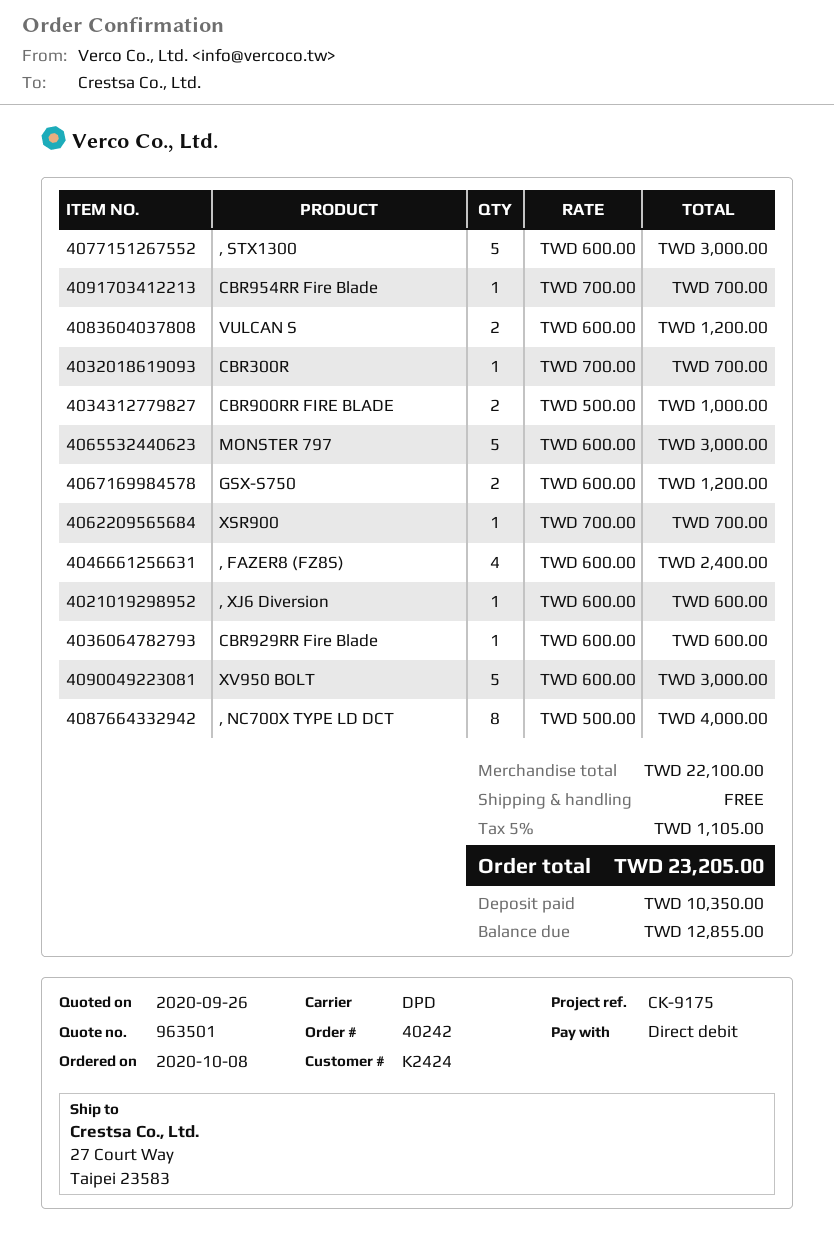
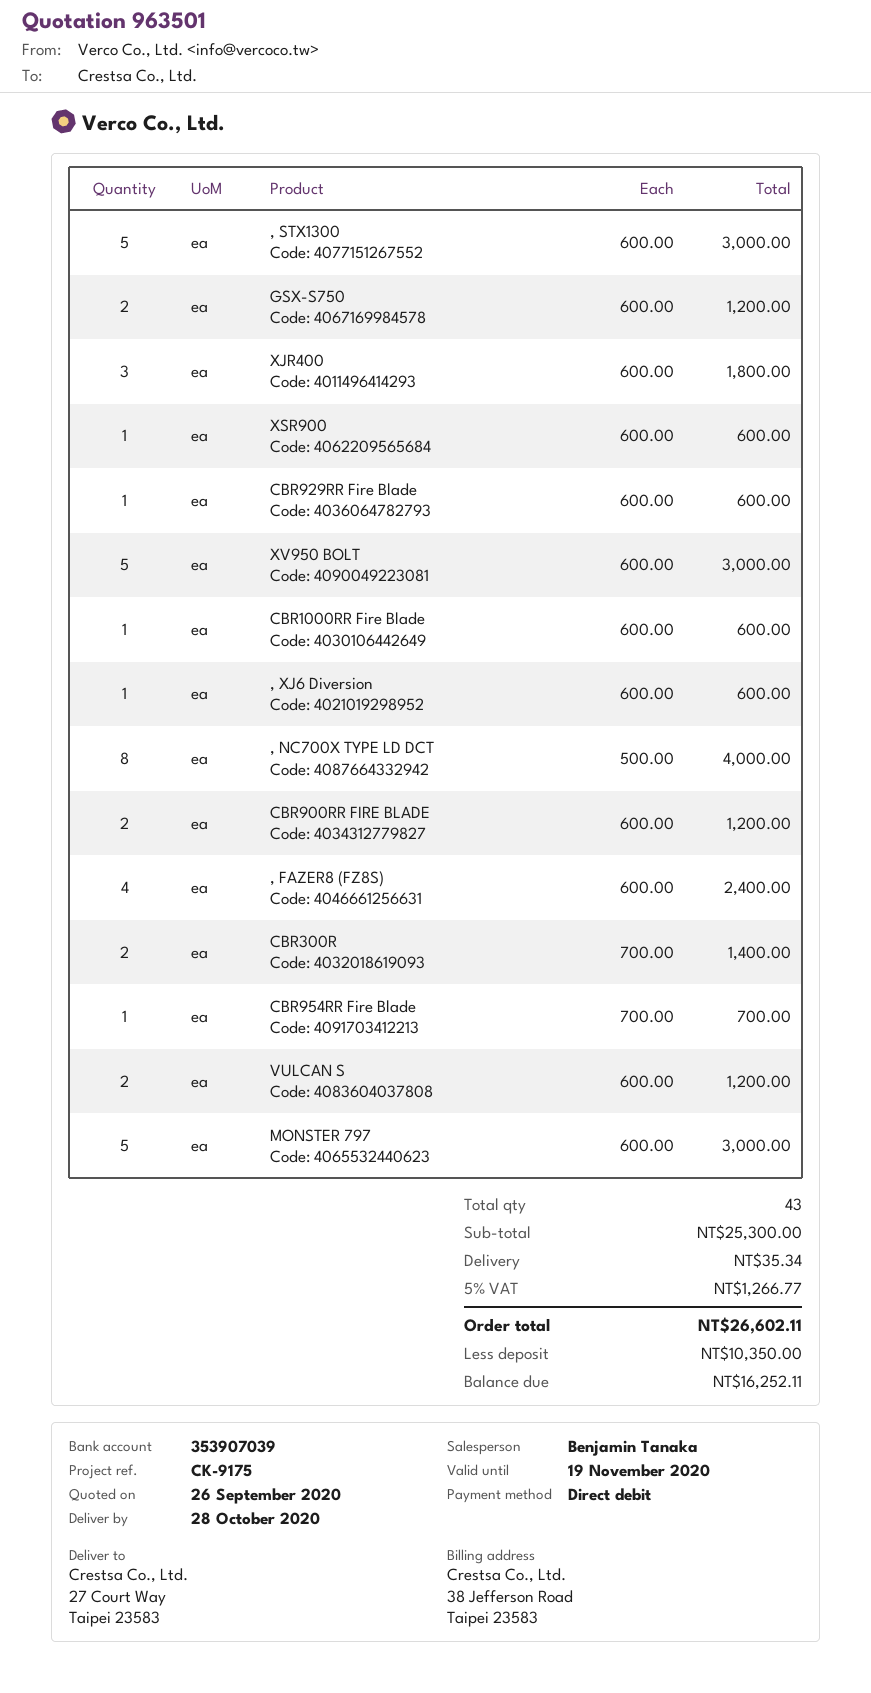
CBR300R: 1 x 700.00 = 700.00 -> 2 x 700.00 = 1400.00
CBR900RR FIRE BLADE: 2 x 500.00 = 1000.00 -> 2 x 600.00 = 1200.00
XSR900: 1 x 700.00 = 700.00 -> 1 x 600.00 = 600.00
XJR400: none -> 3 x 600.00 = 1800.00
CBR1000RR Fire Blade: none -> 1 x 600.00 = 600.00
subtotal: 22100.00 -> 25300.00
shipping: 0.00 -> 35.34
tax: 5% = 1105.00 -> 5% = 1266.77
total: 23205.00 -> 26602.11
balance: 12855.00 -> 16252.11

